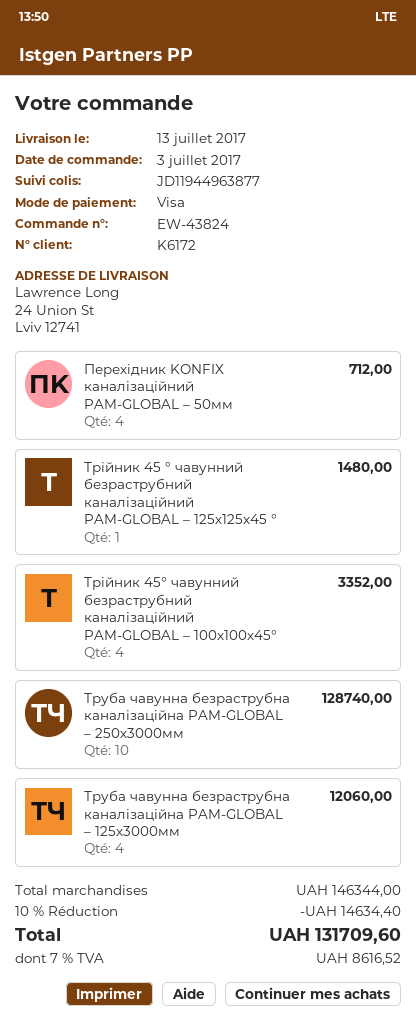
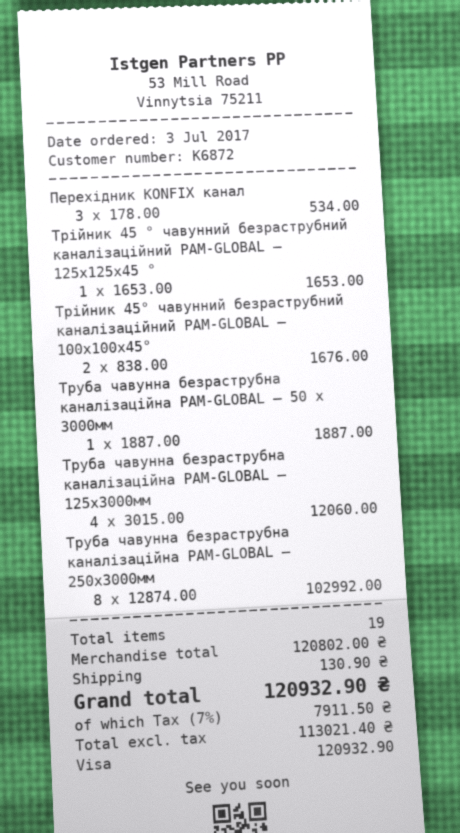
customer number: K6172 -> K6872
Перехідник KONFIX каналізаційний PAM-GLOBAL – 50мм: 4 for 712.00 -> 3 for 534.00
Трійник 45 ° чавунний безраструбний каналізаційний PAM-GLOBAL – 125х125х45 °: 1 for 1480.00 -> 1 for 1653.00
Трійник 45° чавунний безраструбний каналізаційний PAM-GLOBAL – 100х100х45°: 4 for 3352.00 -> 2 for 1676.00
Труба чавунна безраструбна каналізаційна PAM-GLOBAL – 250х3000мм: 10 for 128740.00 -> 8 for 102992.00
Труба чавунна безраструбна каналізаційна PAM-GLOBAL – 50 х 3000мм: none -> 1 for 1887.00
subtotal: 146344.00 -> 120802.00
discount: 10% = 14634.40 -> none
shipping: none -> 130.90
tax: 7% = 8616.52 -> 7% = 7911.50
total: 131709.60 -> 120932.90

